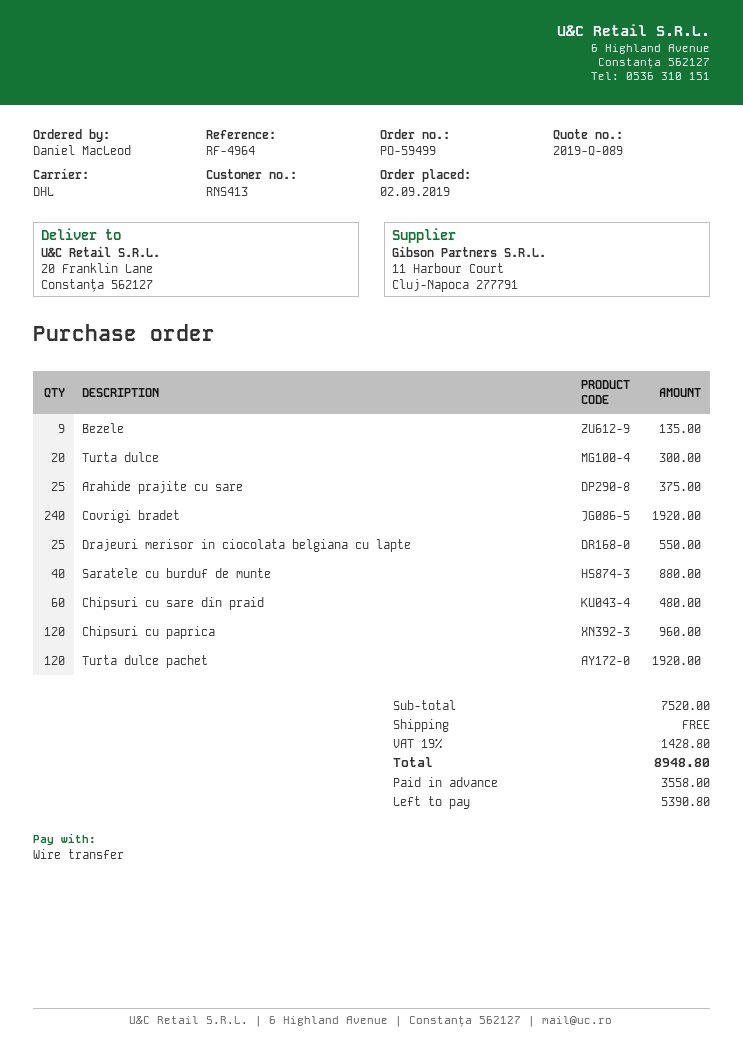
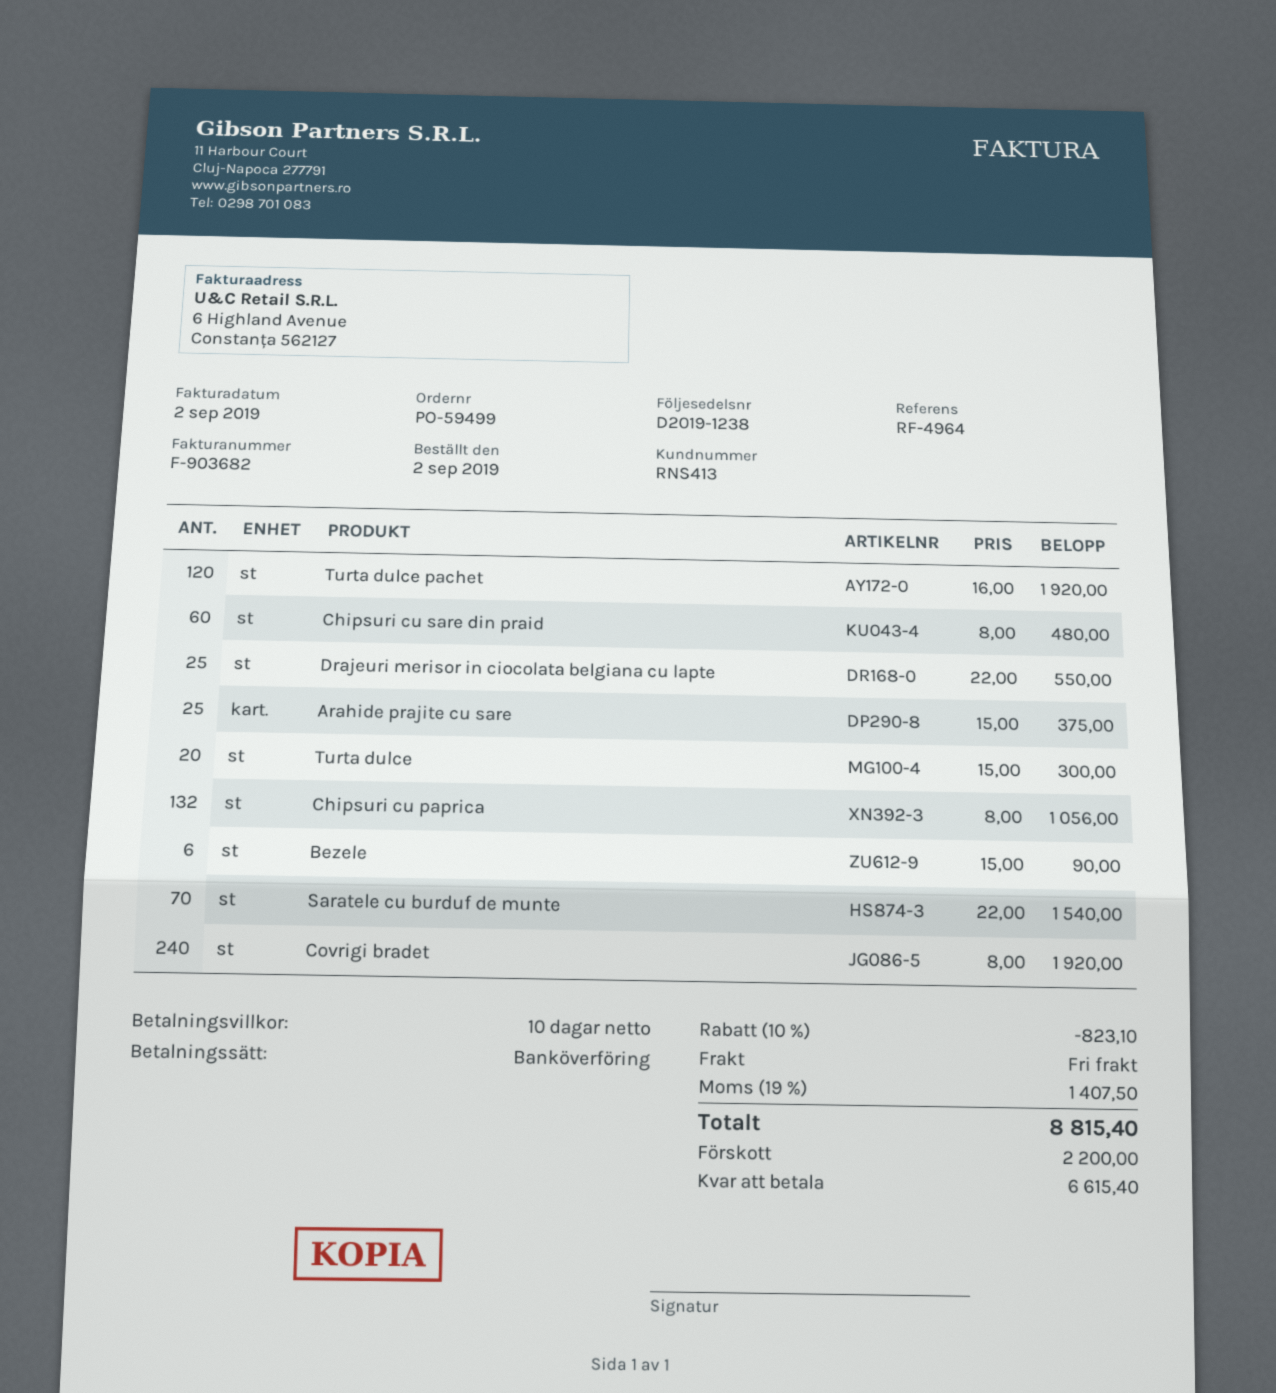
Bezele: 9 for 135.00 -> 6 for 90.00
Saratele cu burduf de munte: 40 for 880.00 -> 70 for 1540.00
Chipsuri cu paprica: 120 for 960.00 -> 132 for 1056.00
discount: none -> 10% = 823.10
tax: 19% = 1428.80 -> 19% = 1407.50
total: 8948.80 -> 8815.40
deposit: 3558.00 -> 2200.00
balance: 5390.80 -> 6615.40

